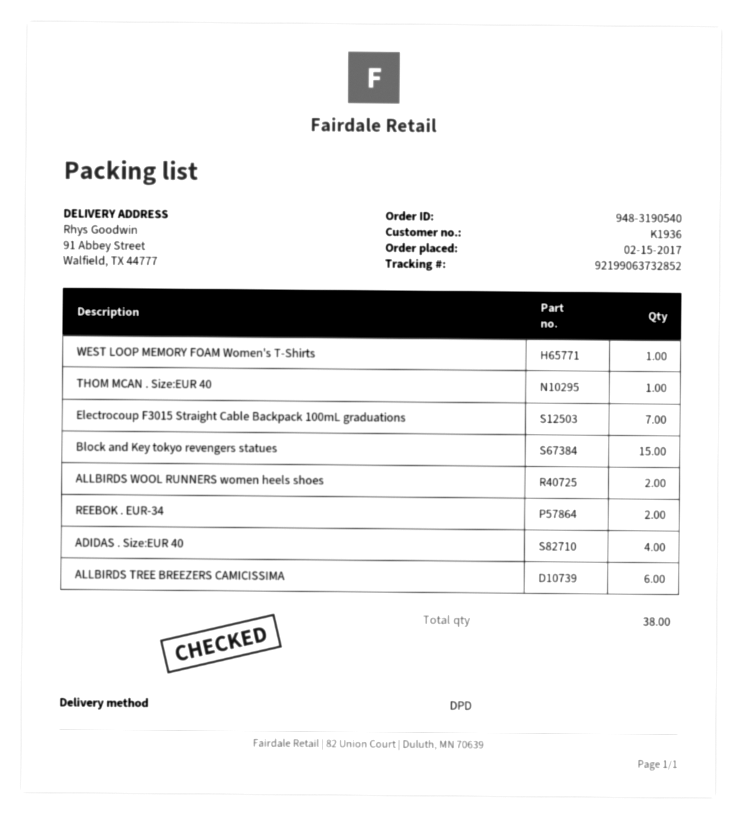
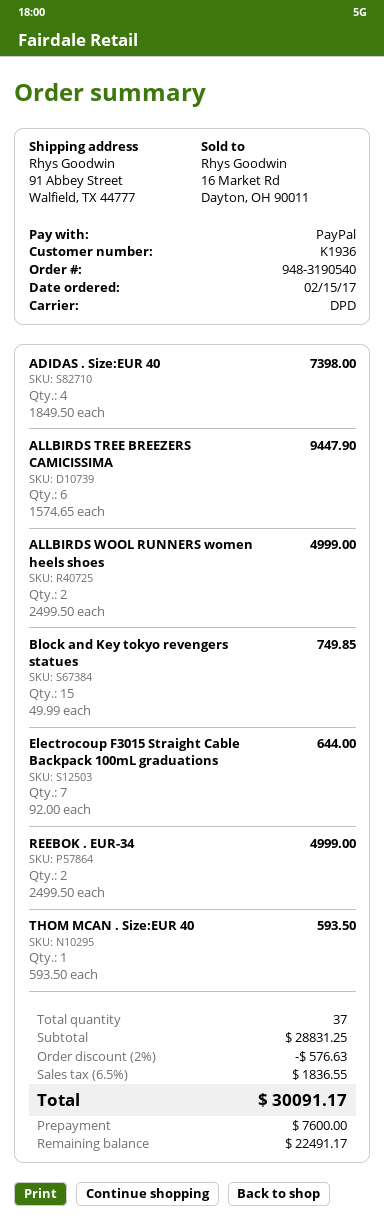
WEST LOOP MEMORY FOAM Women's T-Shirts: 1 -> none
total quantity: 38 -> 37

